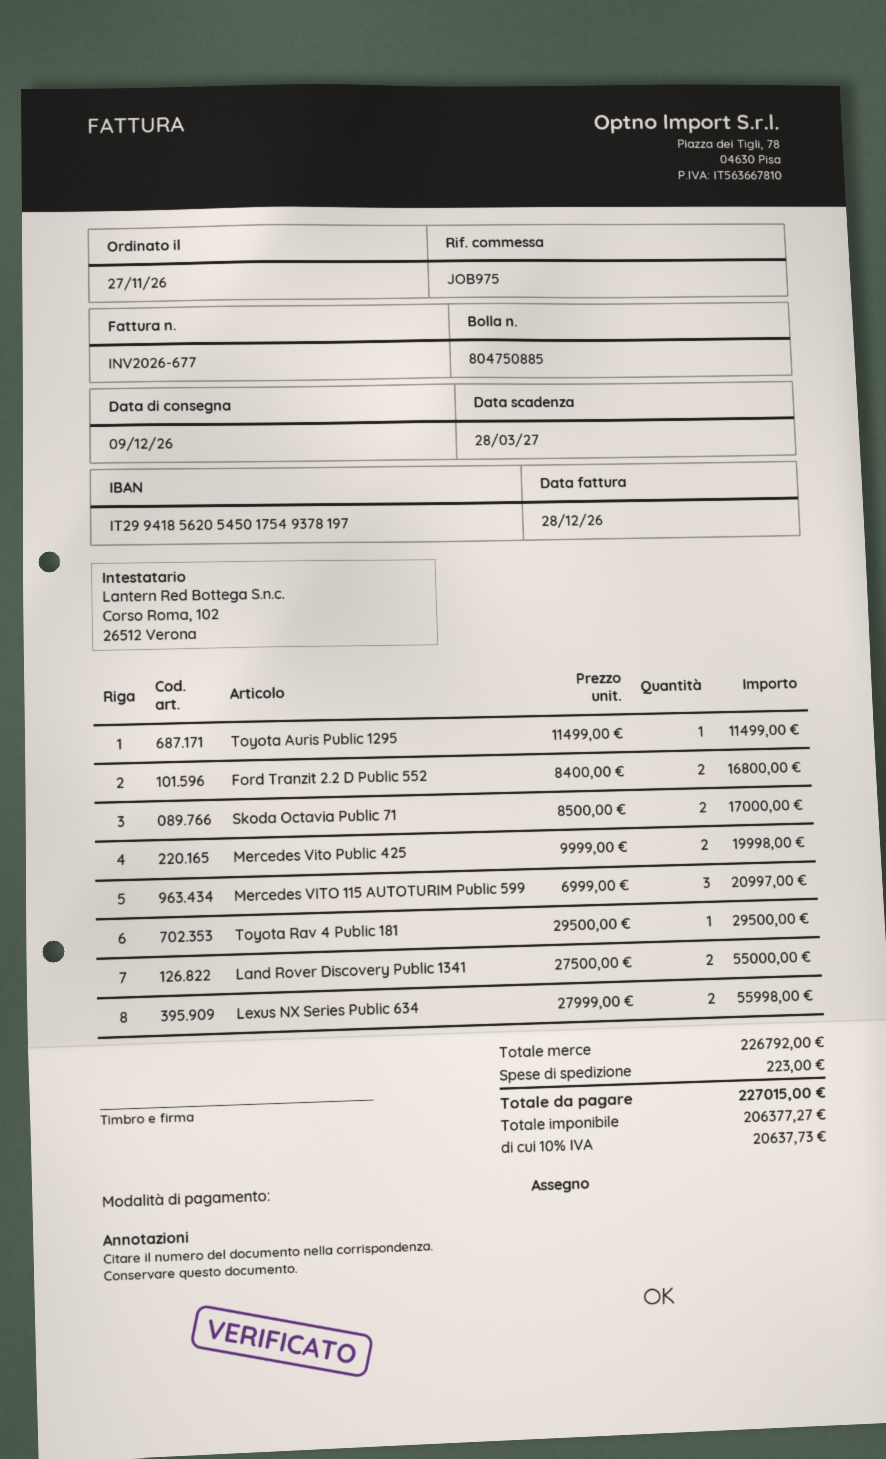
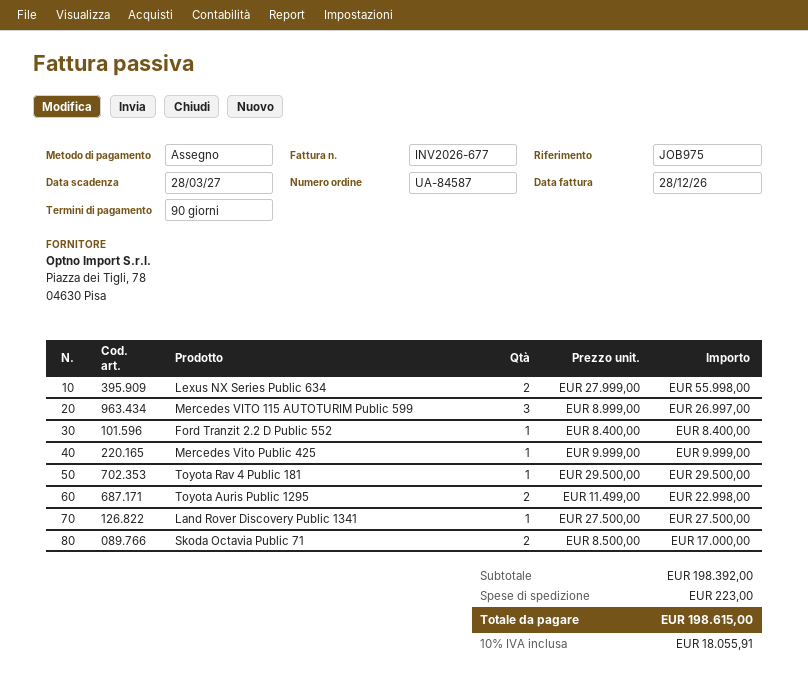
Toyota Auris Public 1295: 1 x 11499.00 = 11499.00 -> 2 x 11499.00 = 22998.00
Ford Tranzit 2.2 D Public 552: 2 x 8400.00 = 16800.00 -> 1 x 8400.00 = 8400.00
Mercedes Vito Public 425: 2 x 9999.00 = 19998.00 -> 1 x 9999.00 = 9999.00
Mercedes VITO 115 AUTOTURIM Public 599: 3 x 6999.00 = 20997.00 -> 3 x 8999.00 = 26997.00
Land Rover Discovery Public 1341: 2 x 27500.00 = 55000.00 -> 1 x 27500.00 = 27500.00
subtotal: 226792.00 -> 198392.00
tax: 10% = 20637.73 -> 10% = 18055.91
total: 227015.00 -> 198615.00

